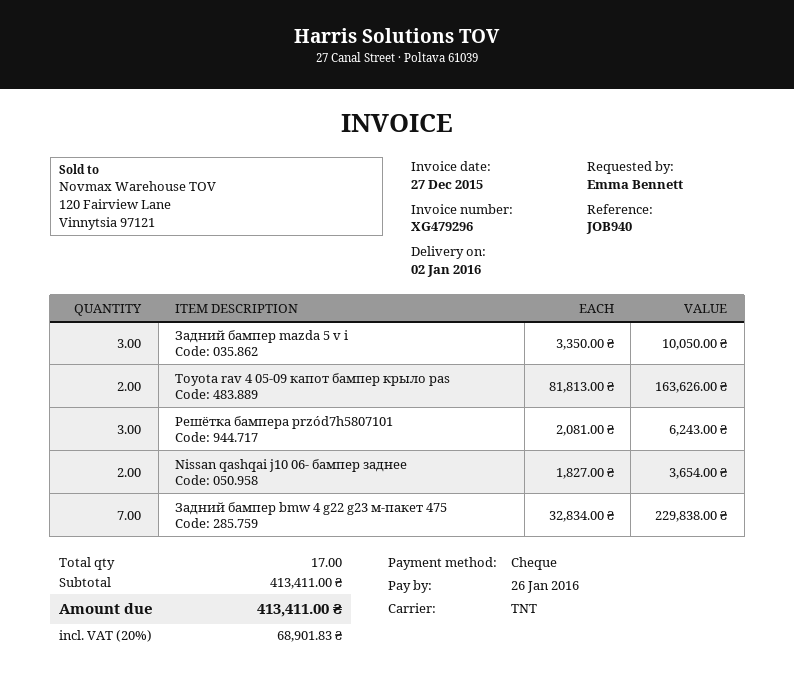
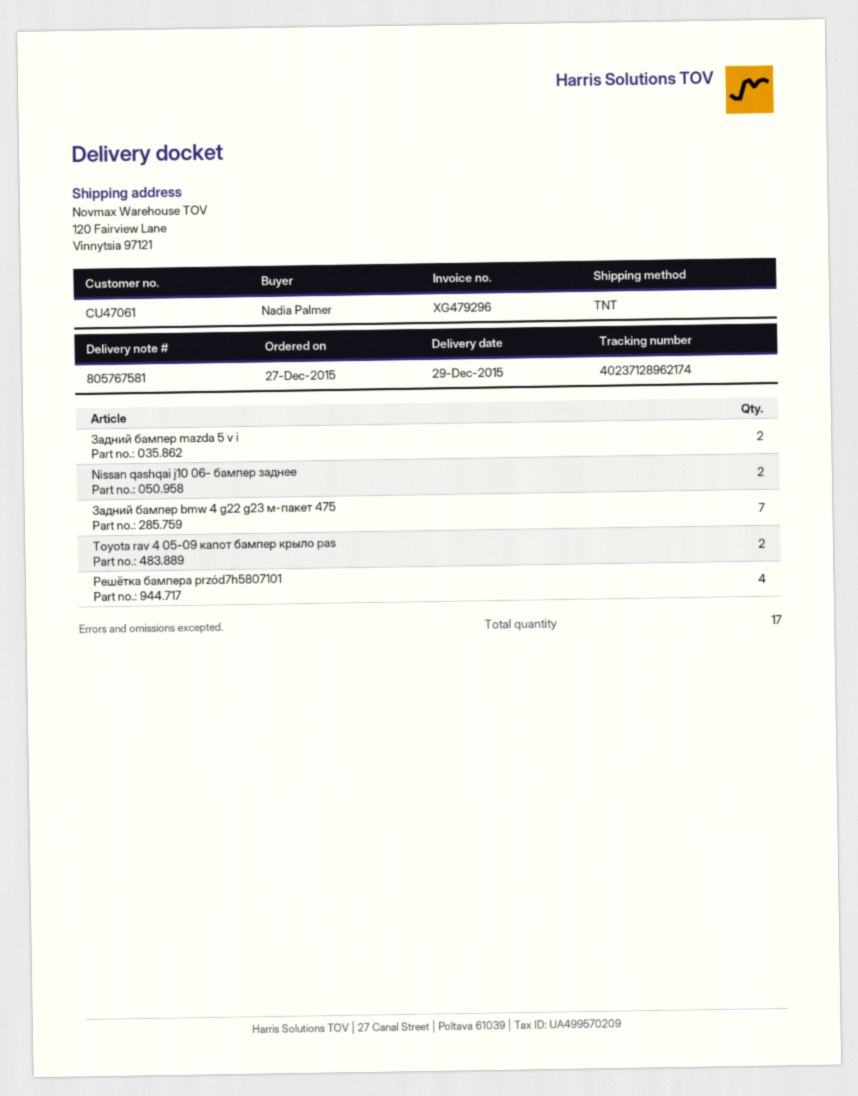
delivery date: 2016-01-02 -> 2015-12-29
ordered by: Emma Bennett -> Nadia Palmer
Задний бампер mazda 5 v i: 3 -> 2
Решётка бампера przód7h5807101: 3 -> 4

